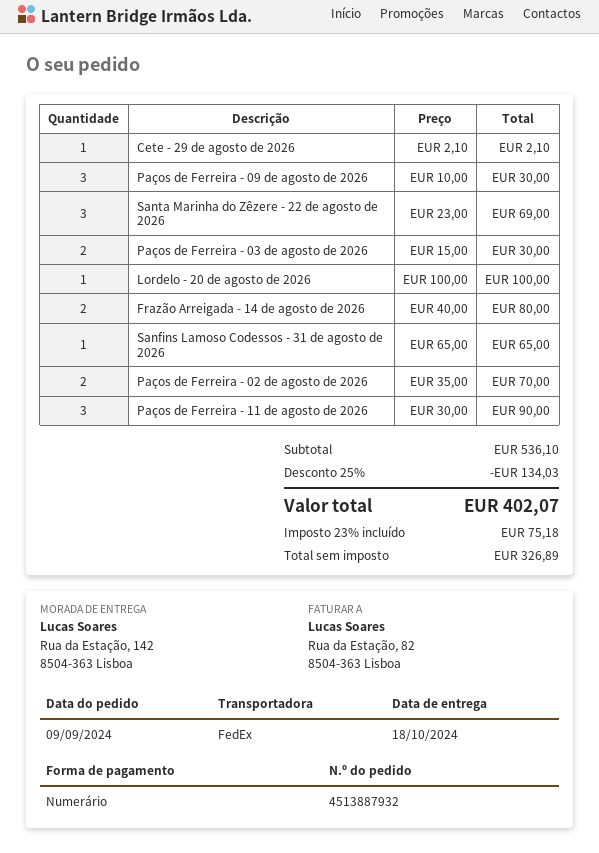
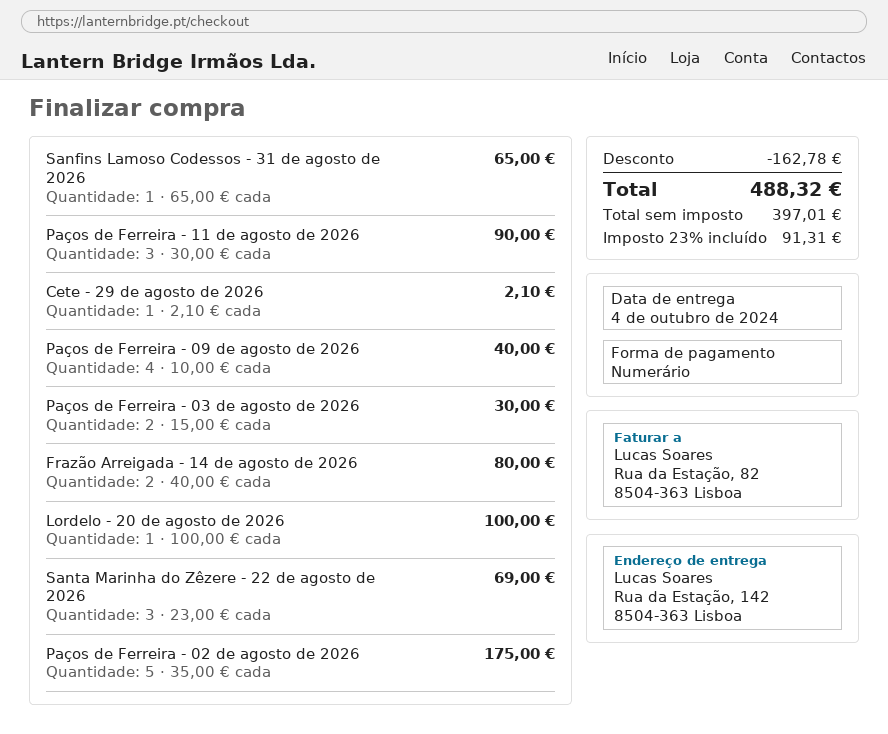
delivery date: 2024-10-18 -> 2024-10-04
Paços de Ferreira - 09 de agosto de 2026: 3 x 10.00 = 30.00 -> 4 x 10.00 = 40.00
Paços de Ferreira - 02 de agosto de 2026: 2 x 35.00 = 70.00 -> 5 x 35.00 = 175.00
discount: 134.03 -> 162.78
net: 326.89 -> 397.01
tax: 23% = 75.18 -> 23% = 91.31
total: 402.07 -> 488.32

